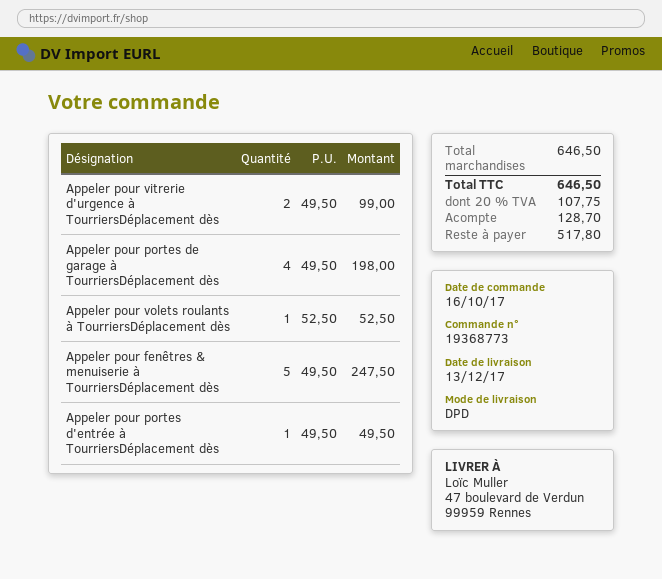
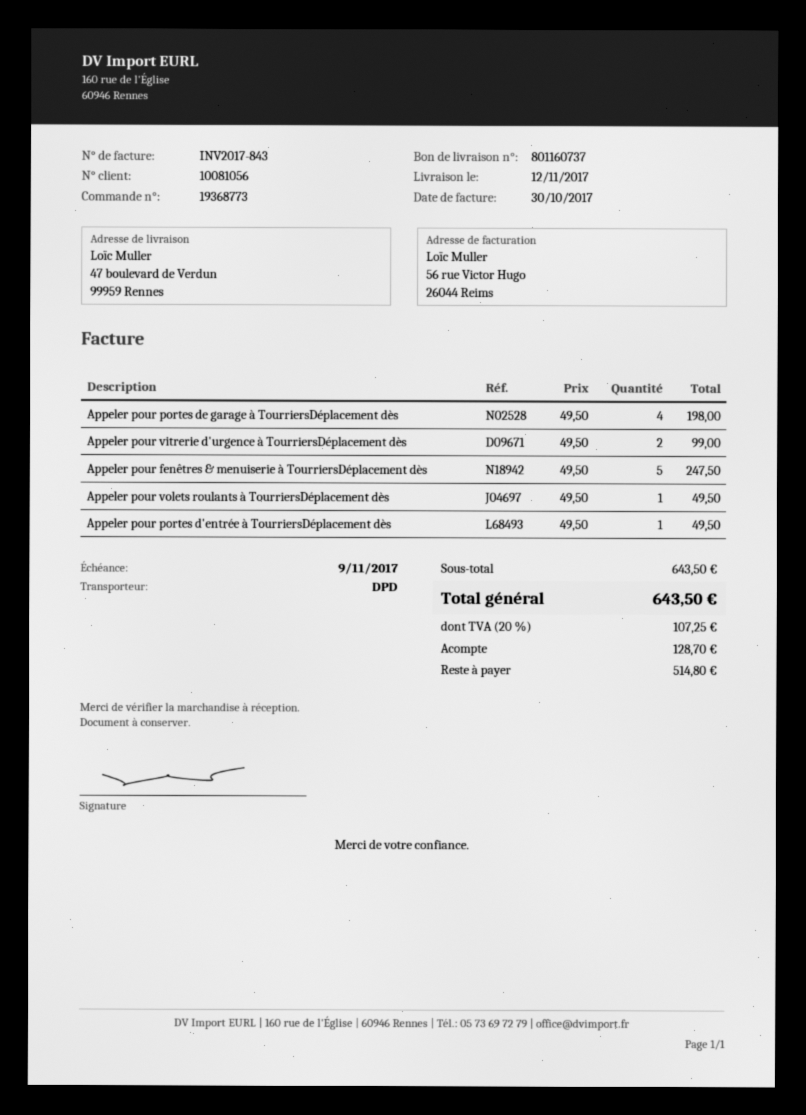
delivery date: 2017-12-13 -> 2017-11-12
Appeler pour volets roulants à TourriersDéplacement dès: 1 x 52.50 = 52.50 -> 1 x 49.50 = 49.50
subtotal: 646.50 -> 643.50
tax: 20% = 107.75 -> 20% = 107.25
total: 646.50 -> 643.50
balance: 517.80 -> 514.80

